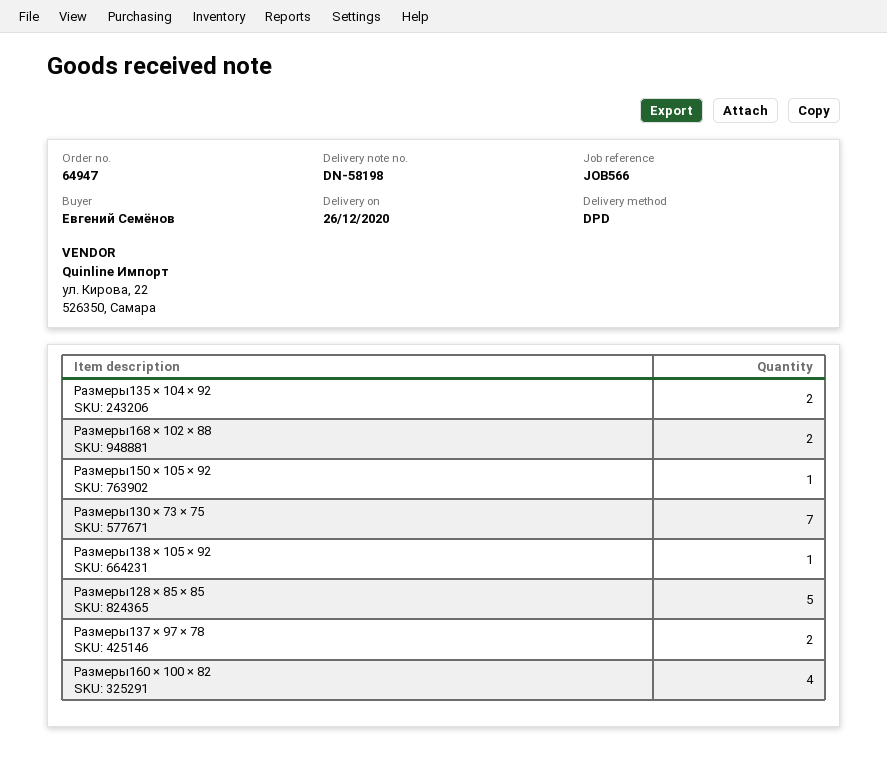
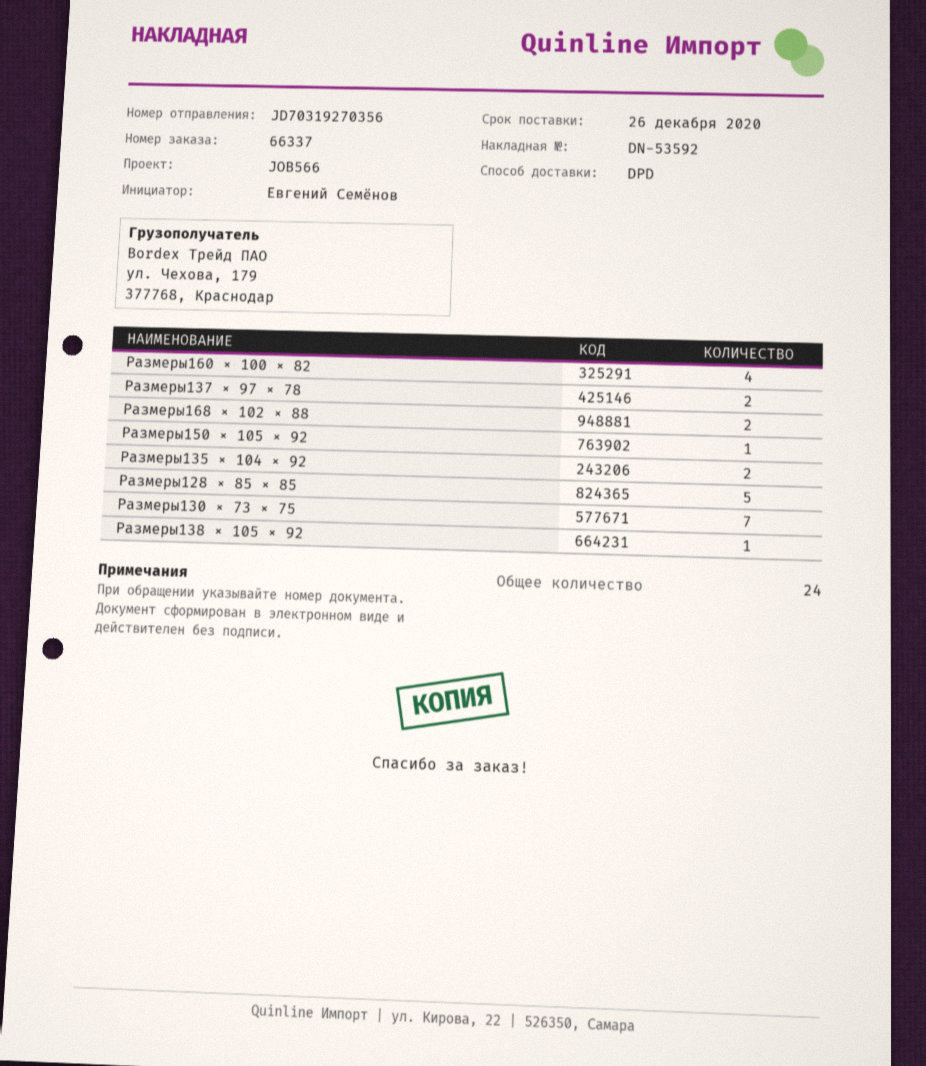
order number: 64947 -> 66337
delivery note number: DN-58198 -> DN-53592

